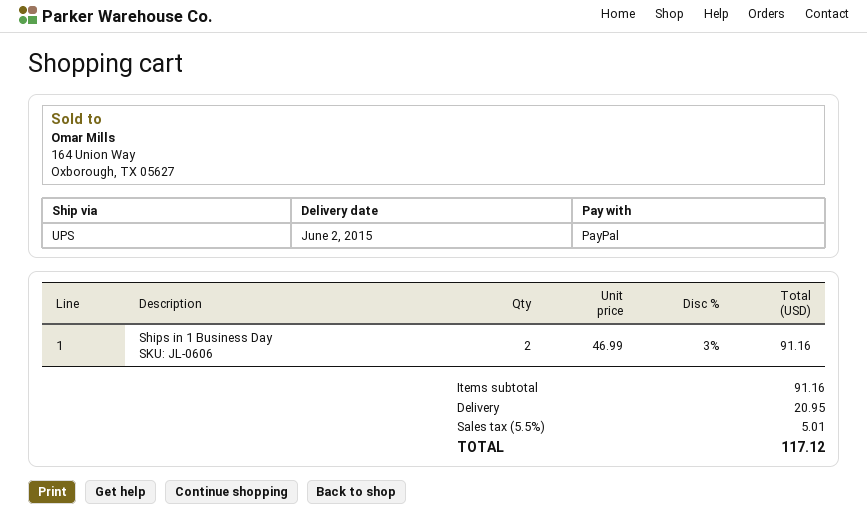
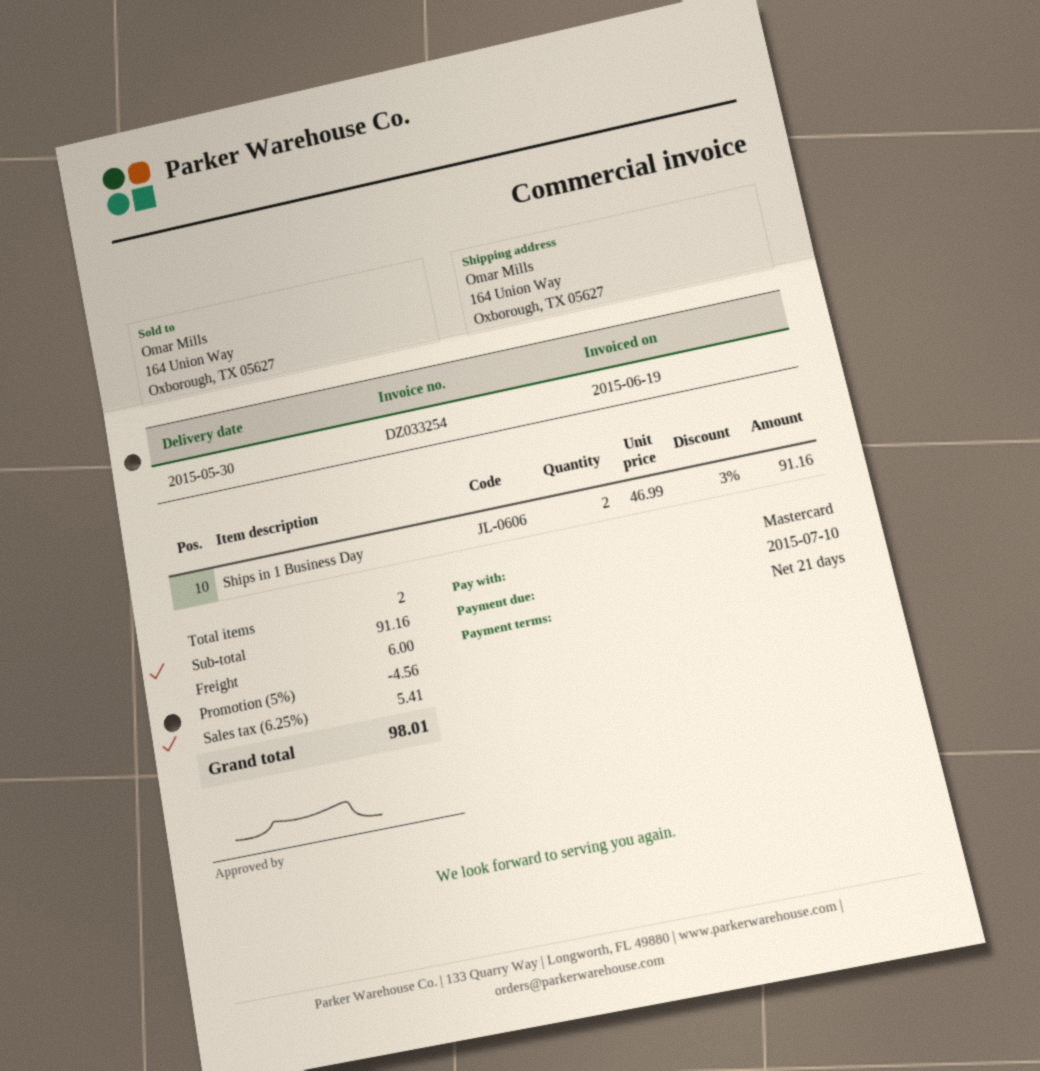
delivery date: 2015-06-02 -> 2015-05-30
payment method: PayPal -> Mastercard
discount: none -> 5% = 4.56
shipping: 20.95 -> 6.00
tax: 5.5% = 5.01 -> 6.25% = 5.41
total: 117.12 -> 98.01

